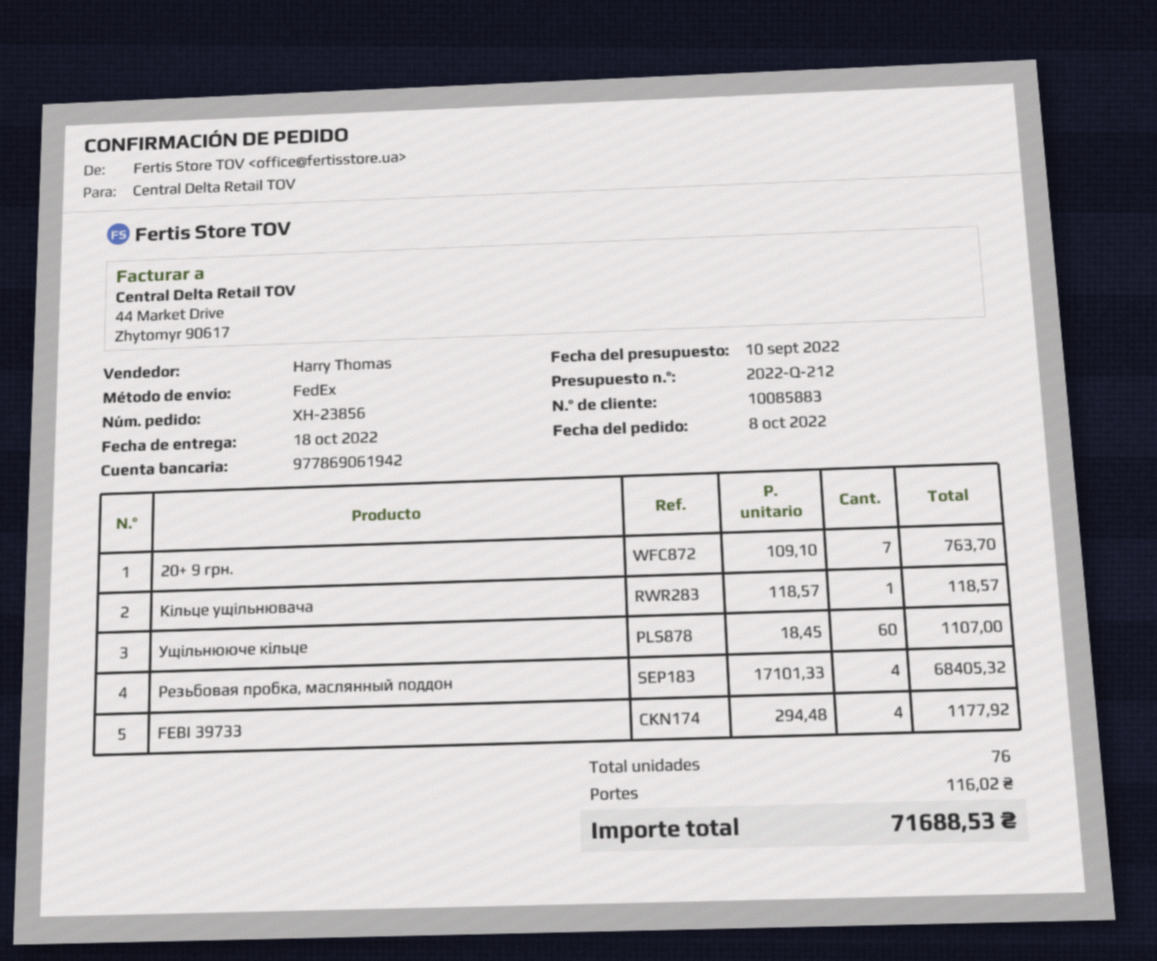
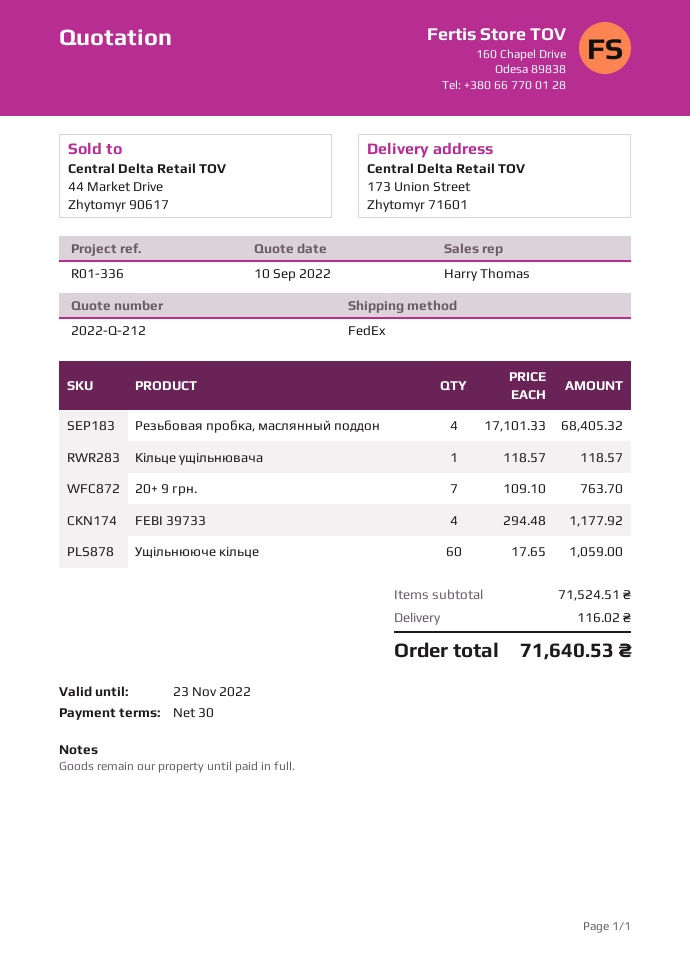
Ущільнююче кільце: 60 x 18.45 = 1107.00 -> 60 x 17.65 = 1059.00
total: 71688.53 -> 71640.53

